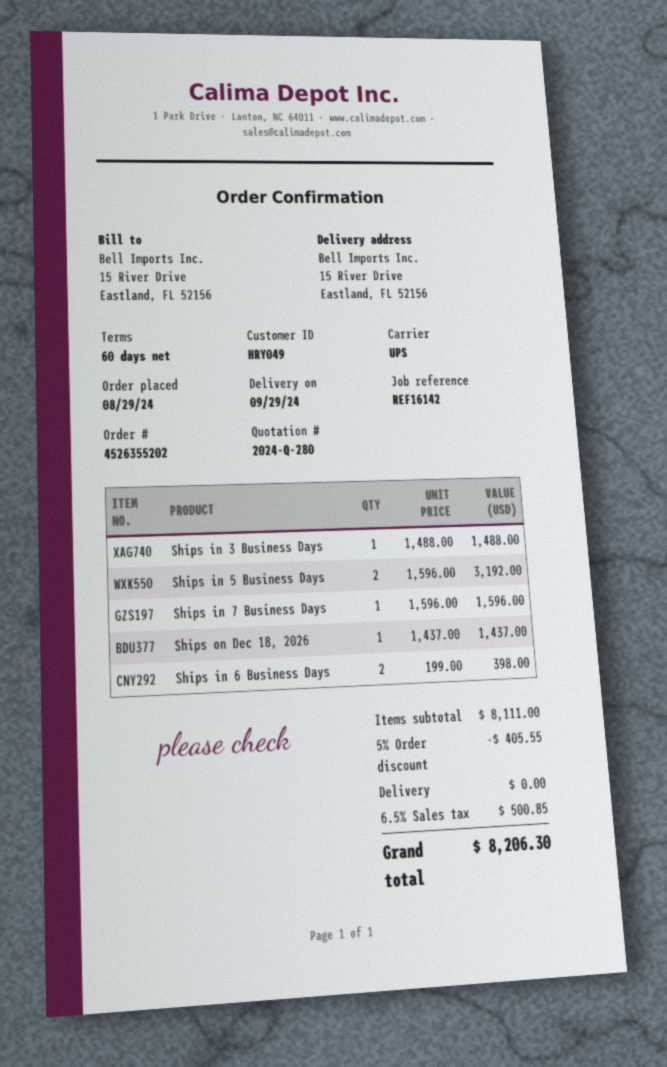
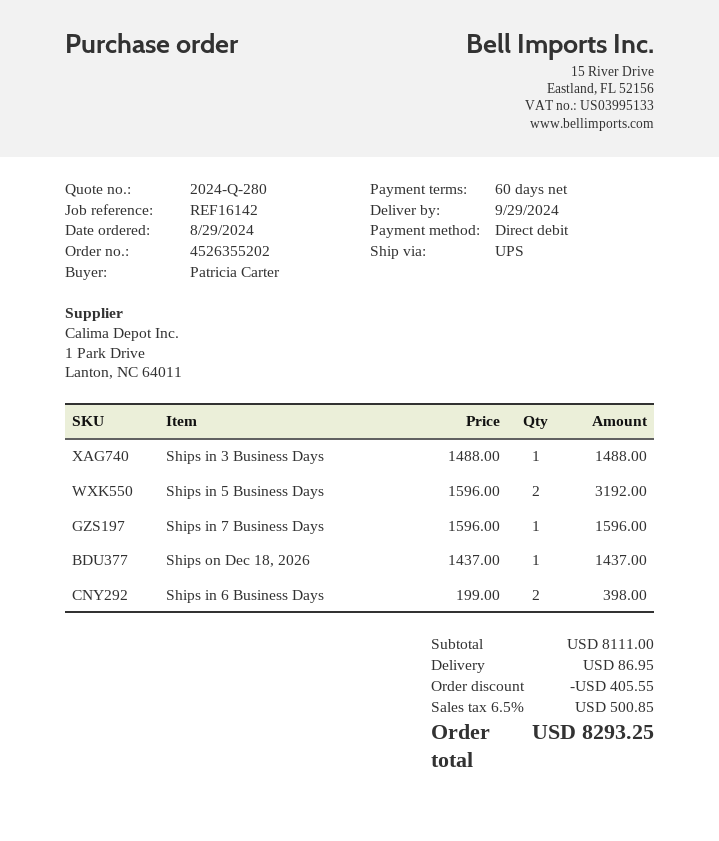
shipping: 0.00 -> 86.95
total: 8206.30 -> 8293.25

